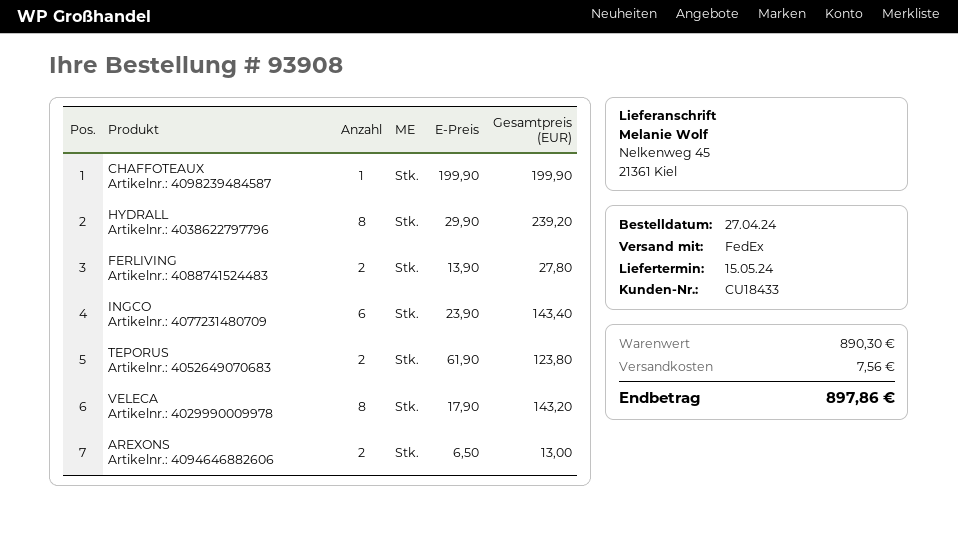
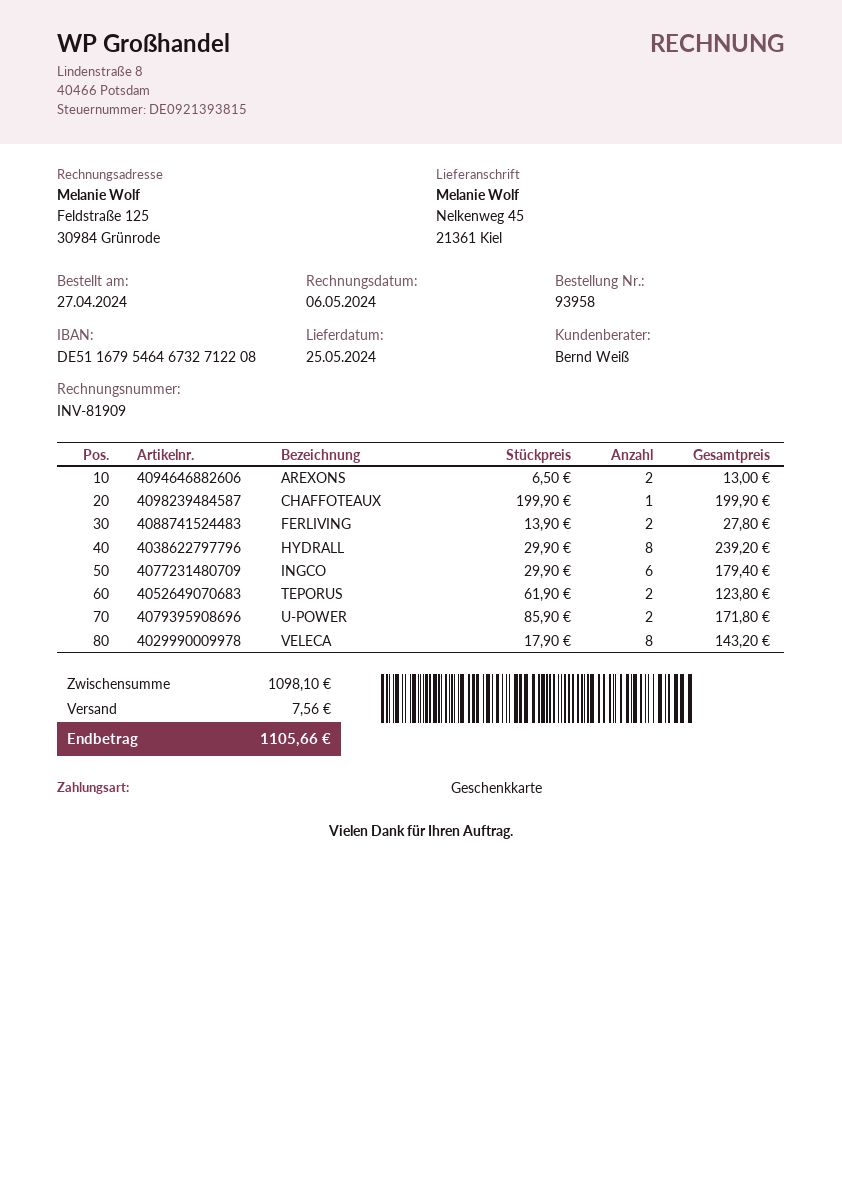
order number: 93908 -> 93958
delivery date: 2024-05-15 -> 2024-05-25
INGCO: 6 x 23.90 = 143.40 -> 6 x 29.90 = 179.40
U-POWER: none -> 2 x 85.90 = 171.80
subtotal: 890.30 -> 1098.10
total: 897.86 -> 1105.66

